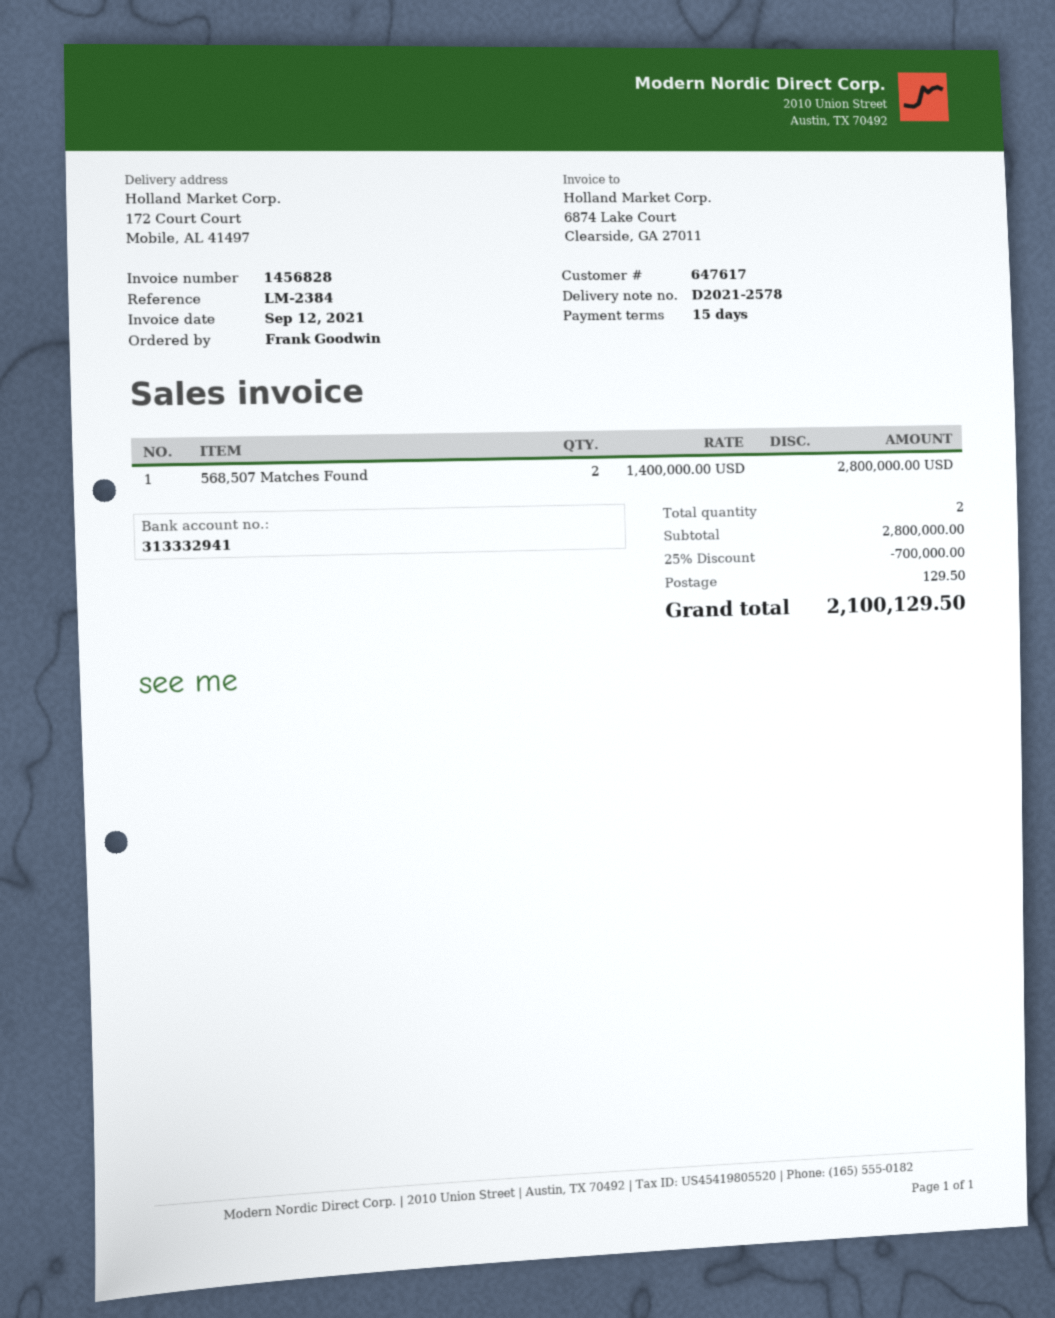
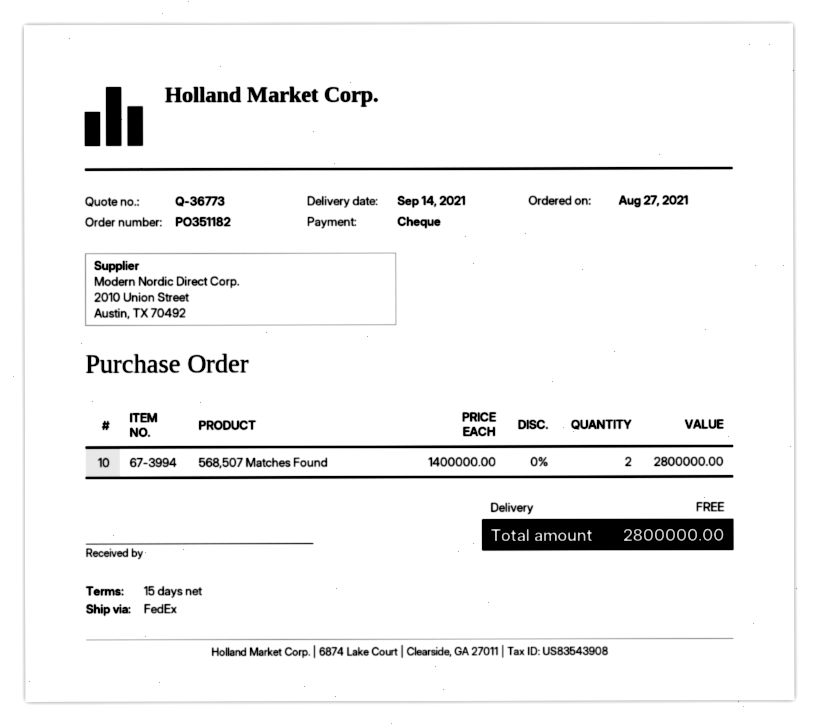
discount: 25% = 700000.00 -> none
shipping: 129.50 -> 0.00
total: 2100129.50 -> 2800000.00

